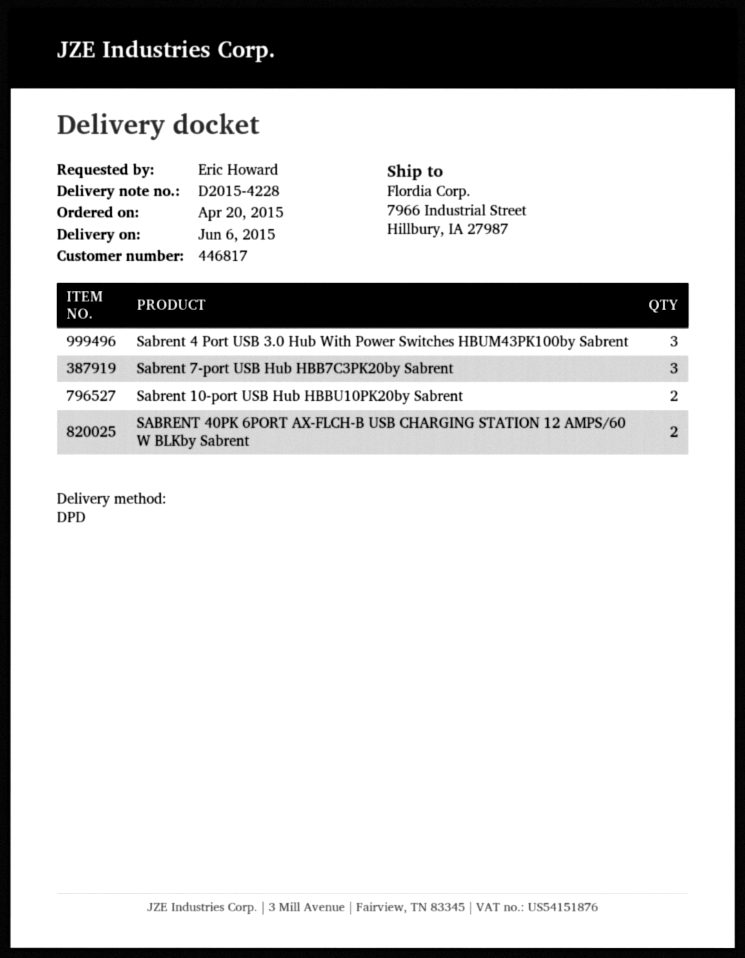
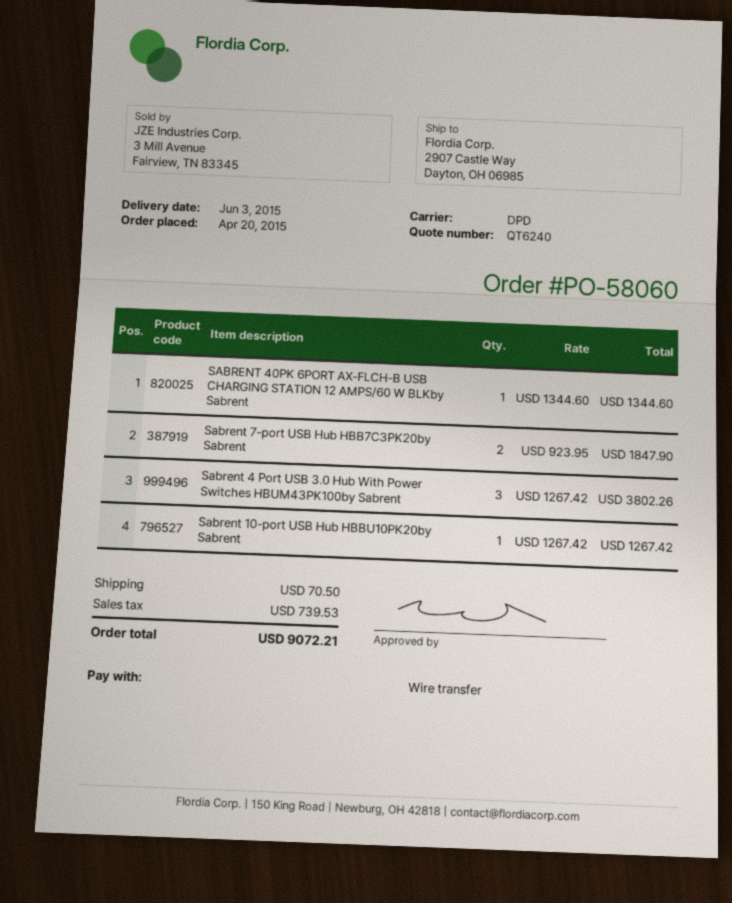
delivery date: 2015-06-06 -> 2015-06-03
ship to: 7966 Industrial Street, Hillbury, IA 27987 -> 2907 Castle Way, Dayton, OH 06985
Sabrent 7-port USB Hub HBB7C3PK20by Sabrent: 3 -> 2
Sabrent 10-port USB Hub HBBU10PK20by Sabrent: 2 -> 1
SABRENT 40PK 6PORT AX-FLCH-B USB CHARGING STATION 12 AMPS/60 W BLKby Sabrent: 2 -> 1

